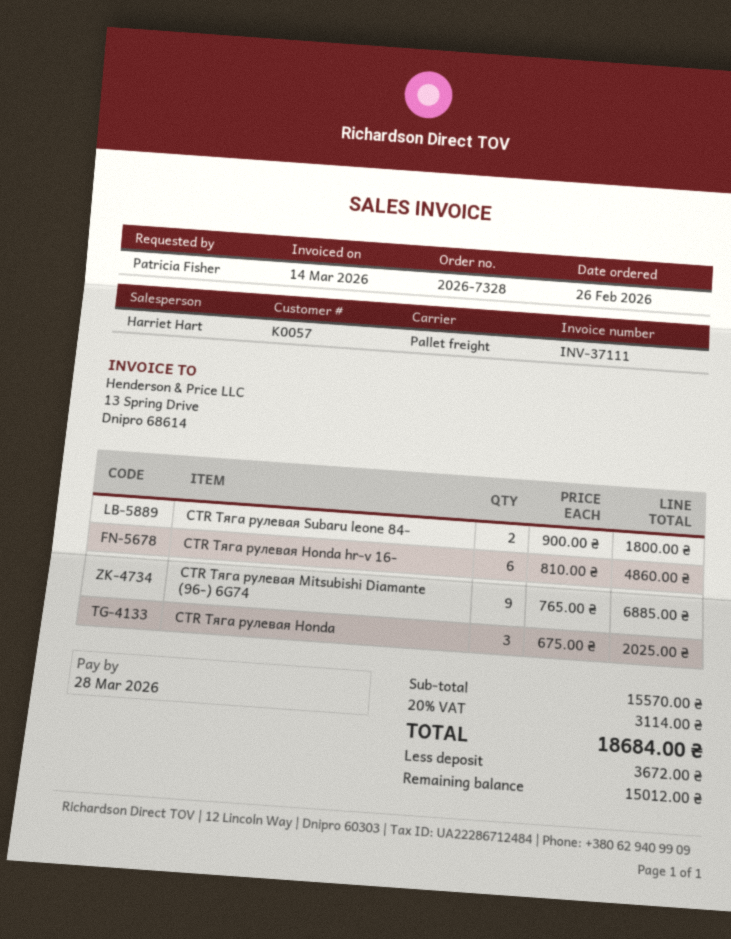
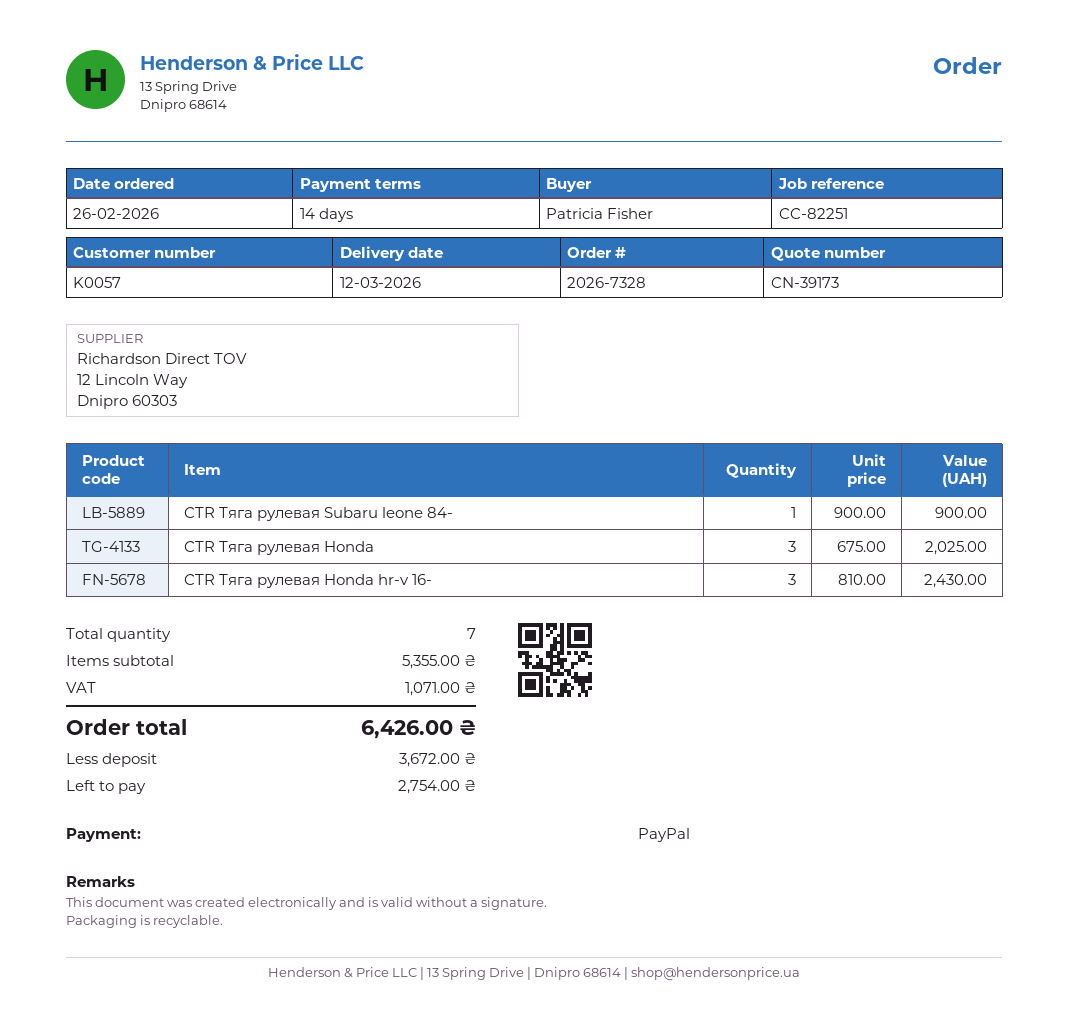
CTR Тяга рулевая Subaru leone 84-: 2 x 900.00 = 1800.00 -> 1 x 900.00 = 900.00
CTR Тяга рулевая Honda hr-v 16-: 6 x 810.00 = 4860.00 -> 3 x 810.00 = 2430.00
CTR Тяга рулевая Mitsubishi Diamante (96-) 6G74: 9 x 765.00 = 6885.00 -> none
subtotal: 15570.00 -> 5355.00
tax: 3114.00 -> 1071.00
total: 18684.00 -> 6426.00
balance: 15012.00 -> 2754.00

